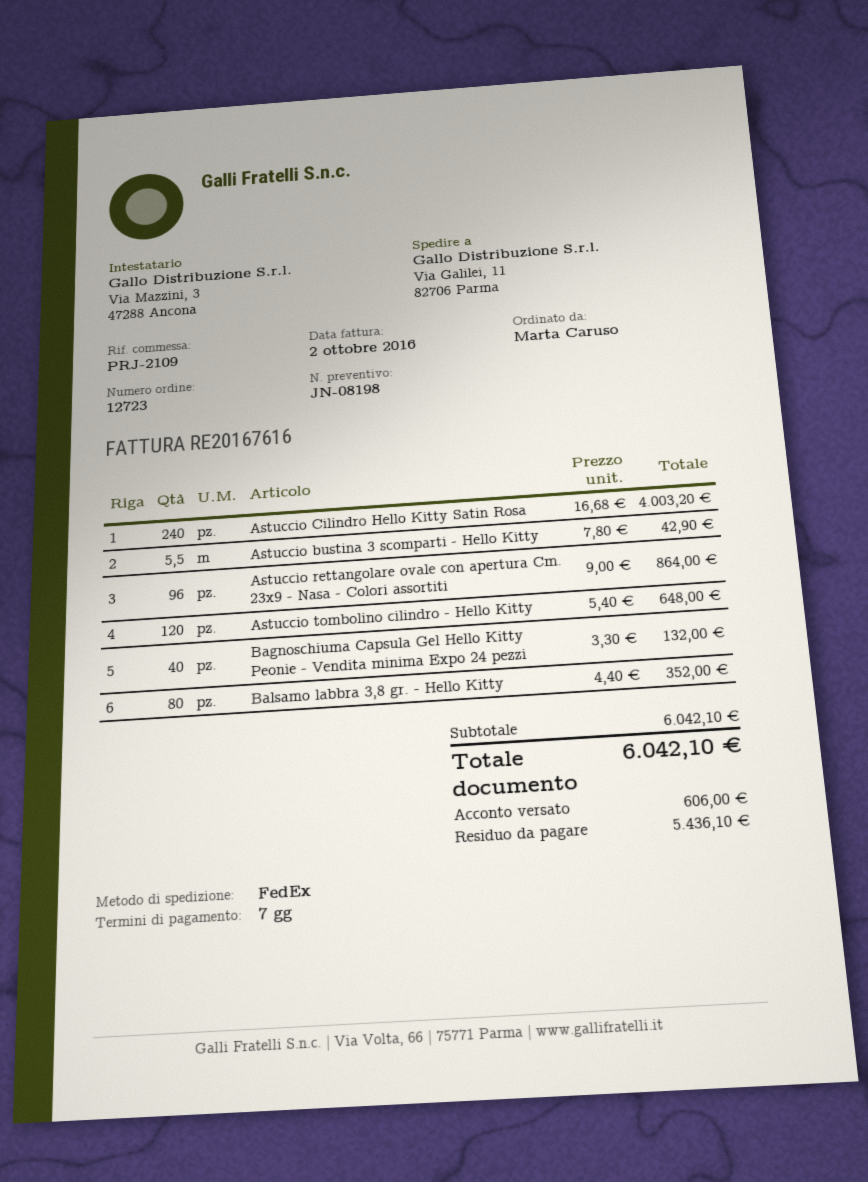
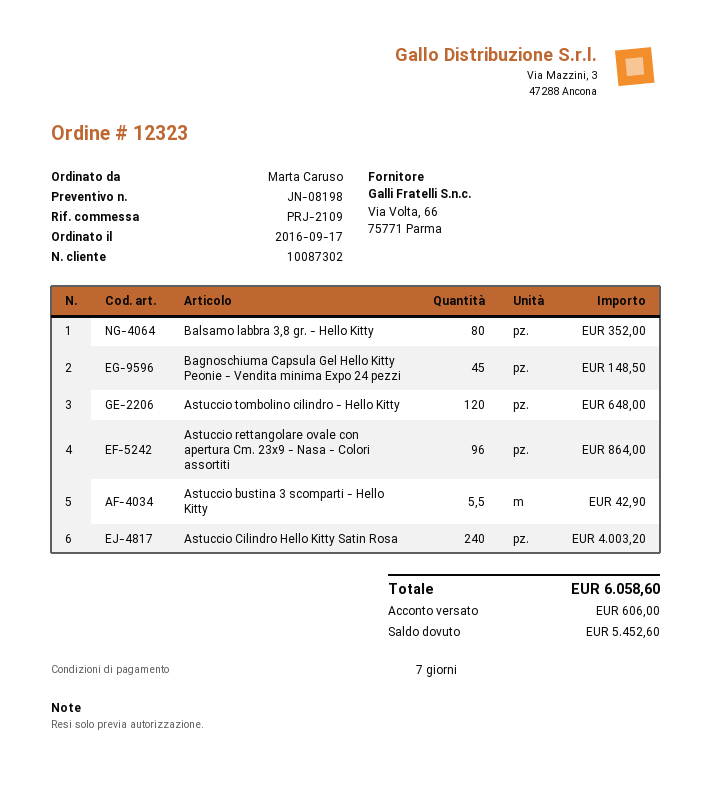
order number: 12723 -> 12323
Bagnoschiuma Capsula Gel Hello Kitty Peonie - Vendita minima Expo 24 pezzi: 40 for 132.00 -> 45 for 148.50
total: 6042.10 -> 6058.60
balance: 5436.10 -> 5452.60

